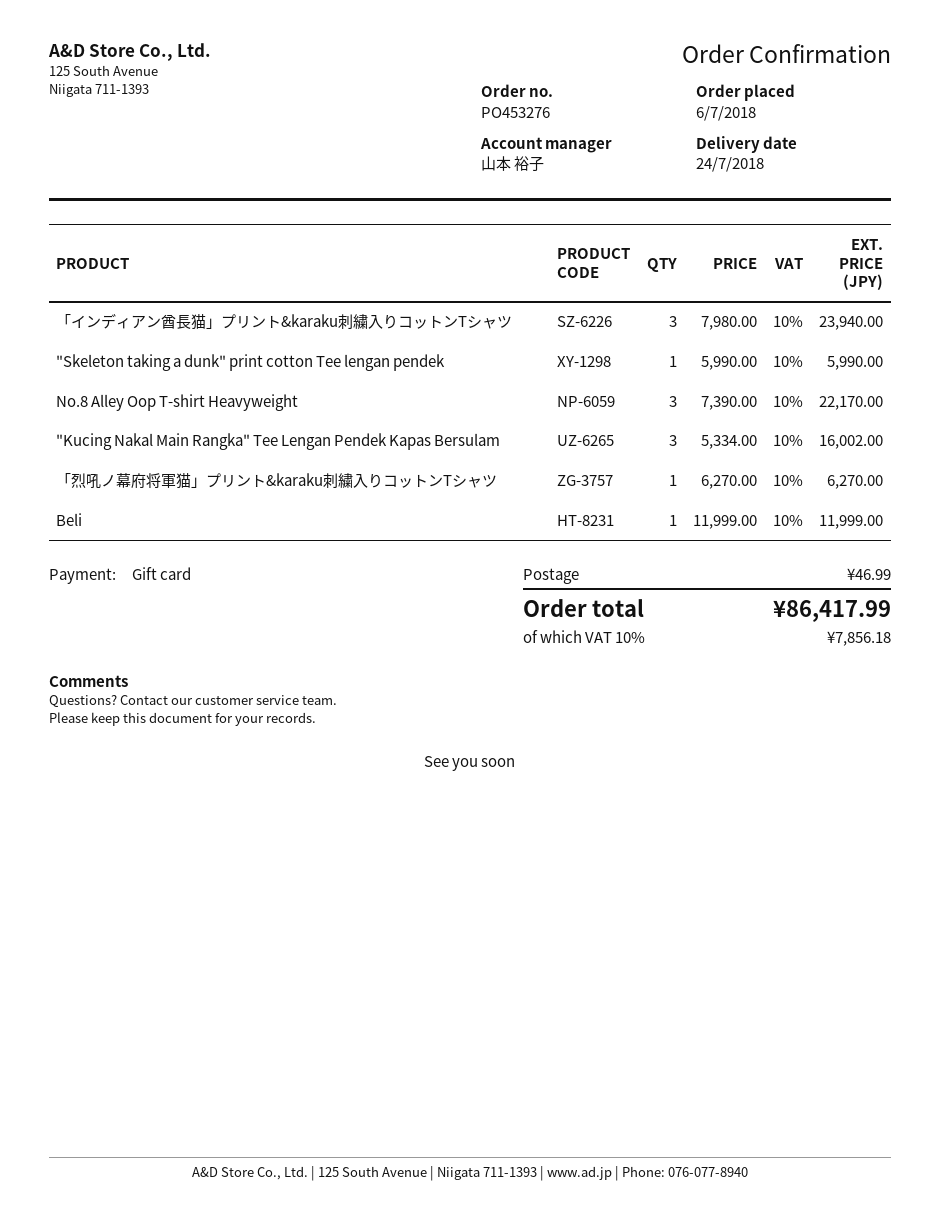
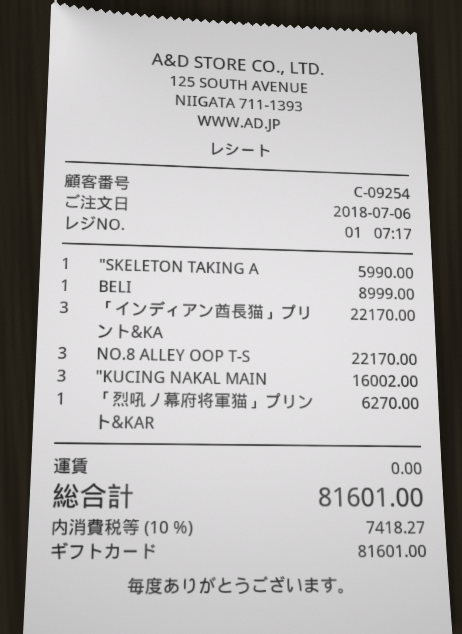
「インディアン酋長猫」プリント&karaku刺繍入りコットンTシャツ: 3 for 23940.00 -> 3 for 22170.00
Beli: 1 for 11999.00 -> 1 for 8999.00
shipping: 46.99 -> 0.00
tax: 10% = 7856.18 -> 10% = 7418.27
total: 86417.99 -> 81601.00

